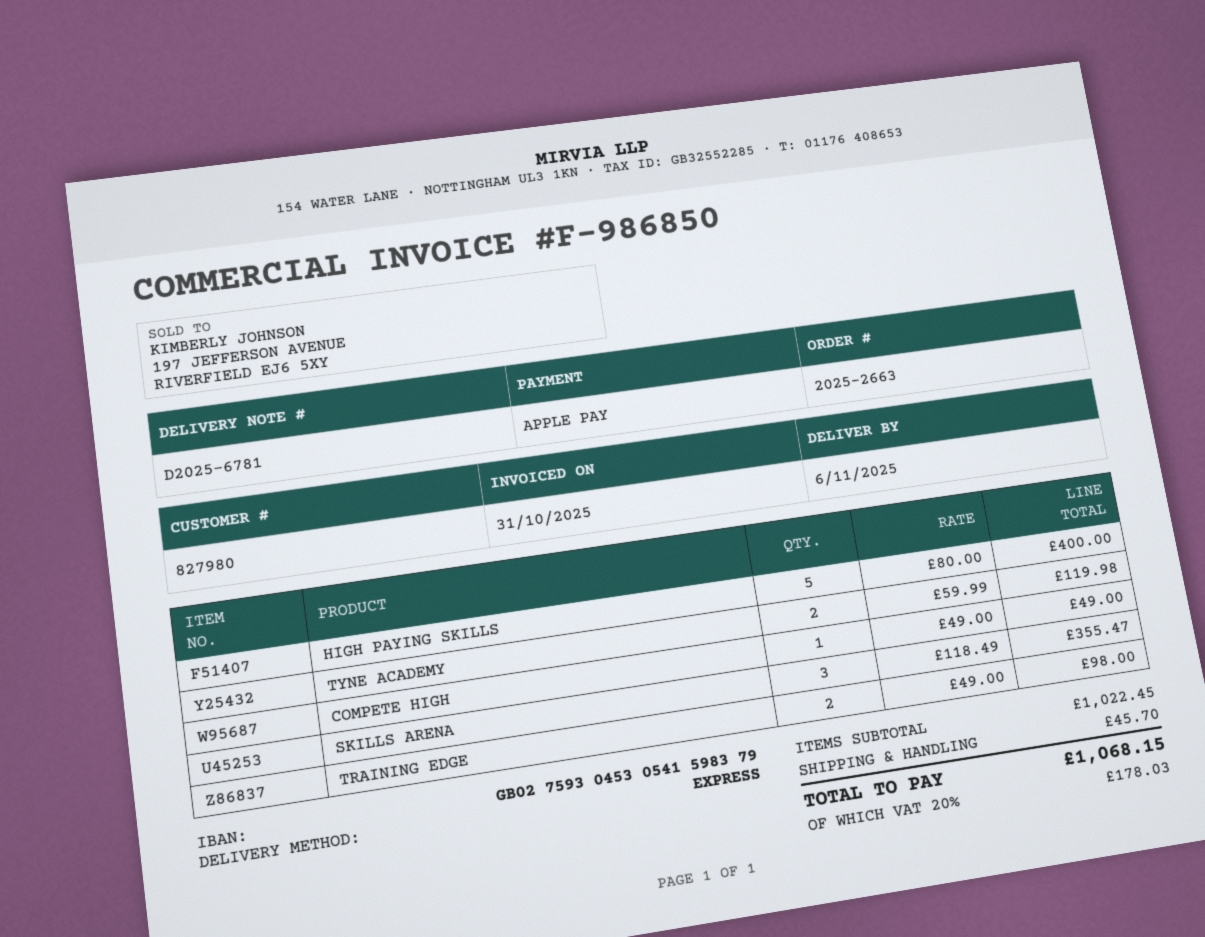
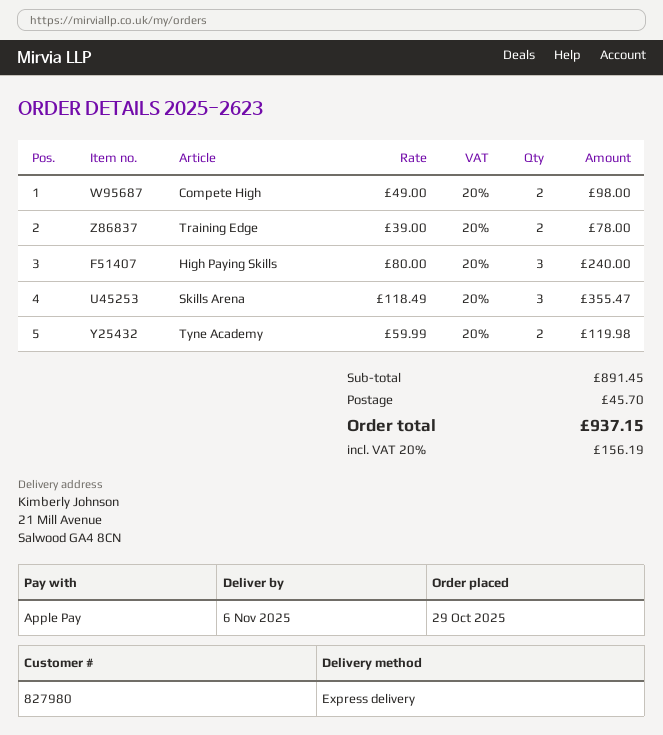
order number: 2025-2663 -> 2025-2623
HIGH PAYING SKILLS: 5 x 80.00 = 400.00 -> 3 x 80.00 = 240.00
COMPETE HIGH: 1 x 49.00 = 49.00 -> 2 x 49.00 = 98.00
TRAINING EDGE: 2 x 49.00 = 98.00 -> 2 x 39.00 = 78.00
subtotal: 1022.45 -> 891.45
tax: 20% = 178.03 -> 20% = 156.19
total: 1068.15 -> 937.15

